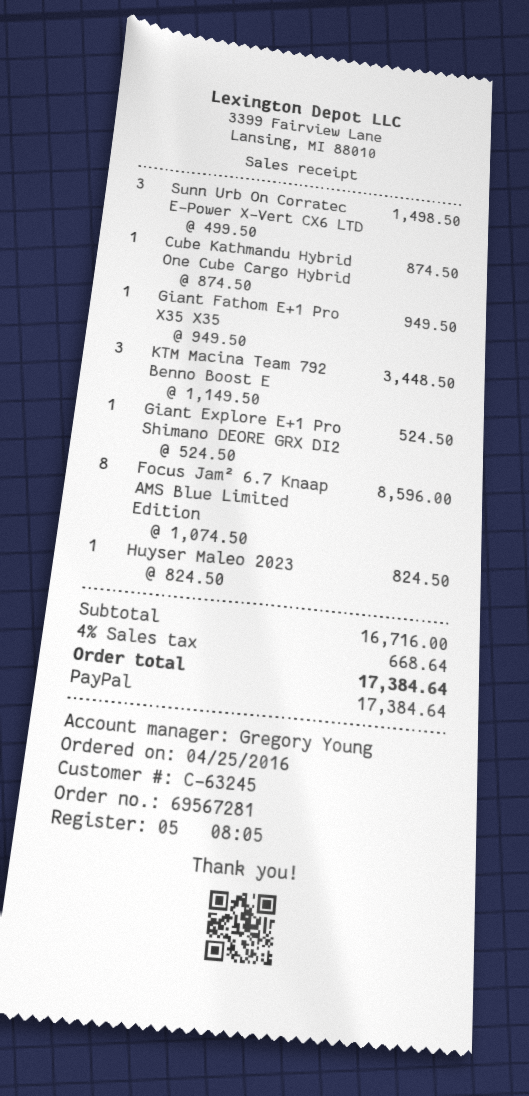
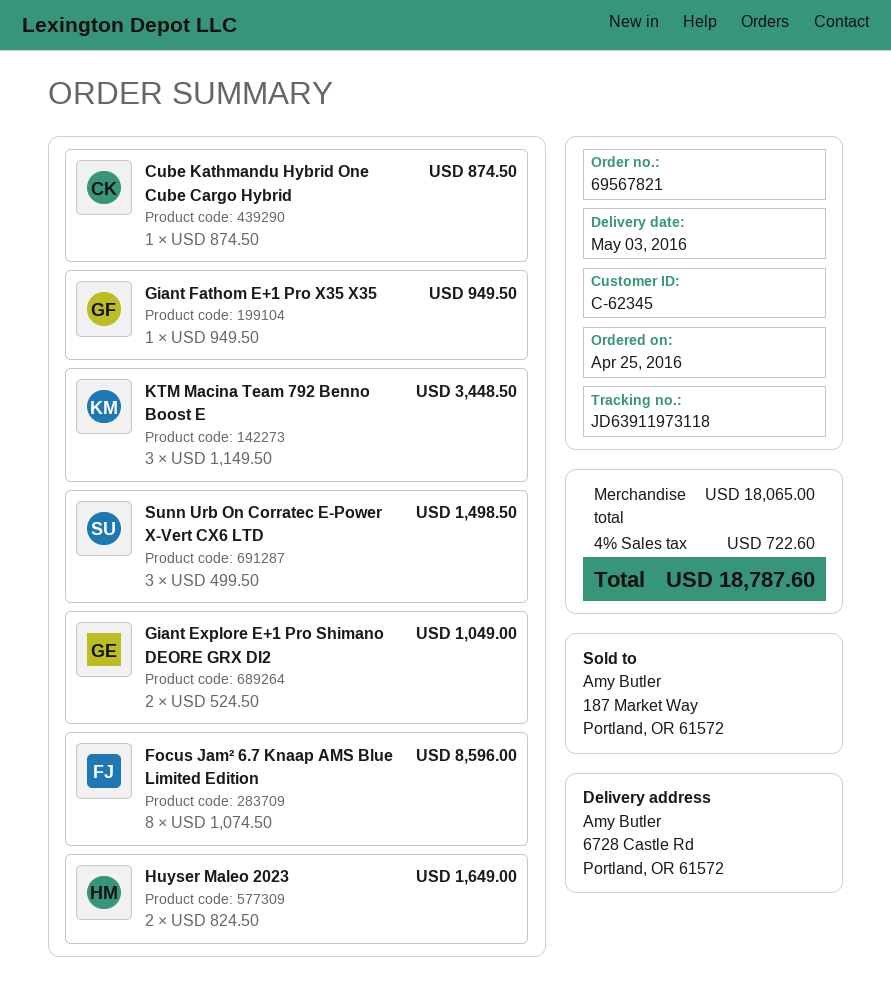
order number: 69567281 -> 69567821
customer number: C-63245 -> C-62345
Giant Explore E+1 Pro Shimano DEORE GRX DI2: 1 x 524.50 = 524.50 -> 2 x 524.50 = 1049.00
Huyser Maleo 2023: 1 x 824.50 = 824.50 -> 2 x 824.50 = 1649.00
subtotal: 16716.00 -> 18065.00
tax: 4% = 668.64 -> 4% = 722.60
total: 17384.64 -> 18787.60

